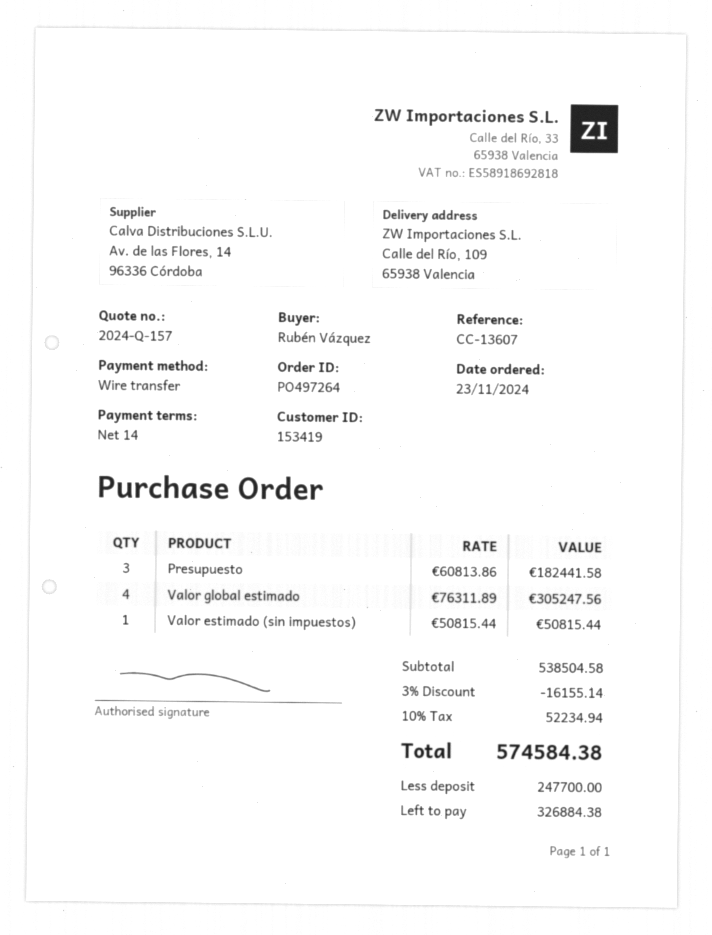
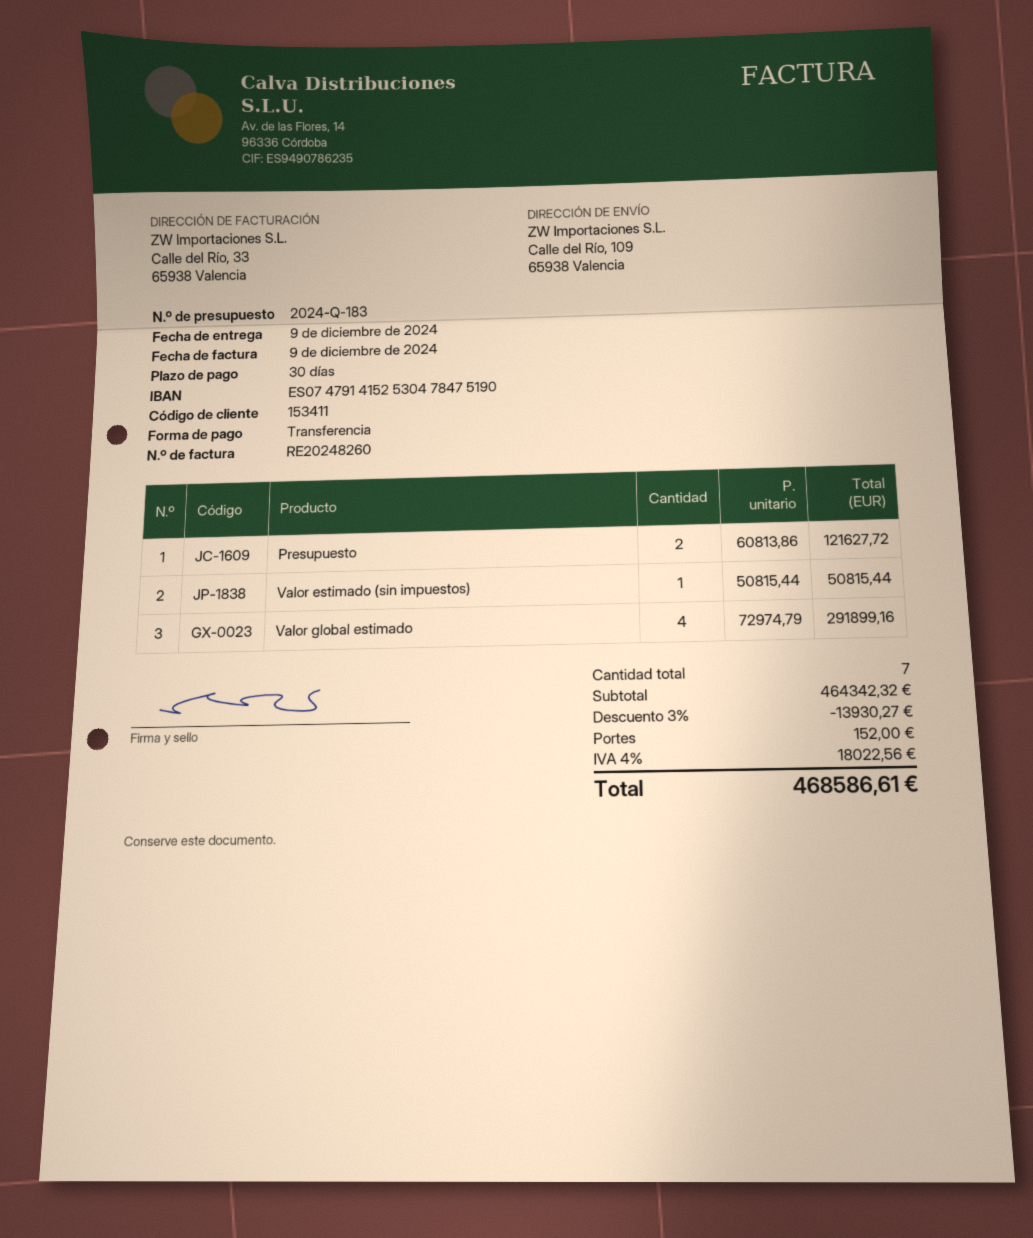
quote number: 2024-Q-157 -> 2024-Q-183
payment terms: 14 days -> 30 days
customer number: 153419 -> 153411
Presupuesto: 3 x 60813.86 = 182441.58 -> 2 x 60813.86 = 121627.72
Valor global estimado: 4 x 76311.89 = 305247.56 -> 4 x 72974.79 = 291899.16
subtotal: 538504.58 -> 464342.32
discount: 3% = 16155.14 -> 3% = 13930.27
shipping: none -> 152.00
tax: 10% = 52234.94 -> 4% = 18022.56
total: 574584.38 -> 468586.61

